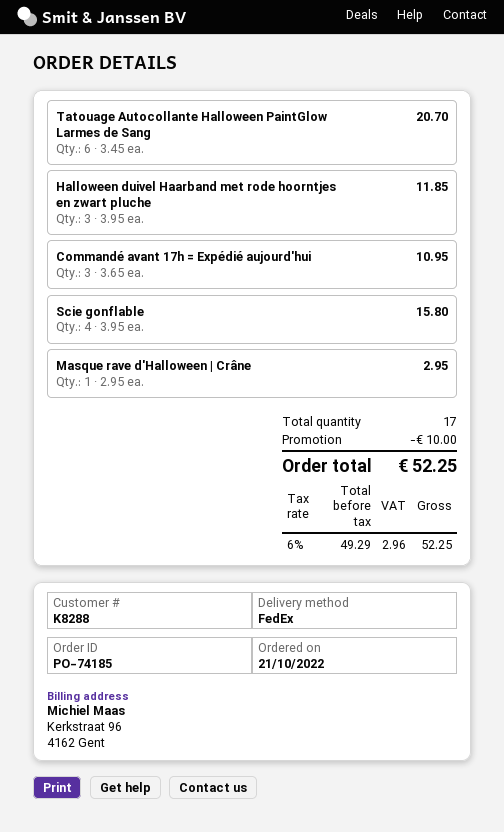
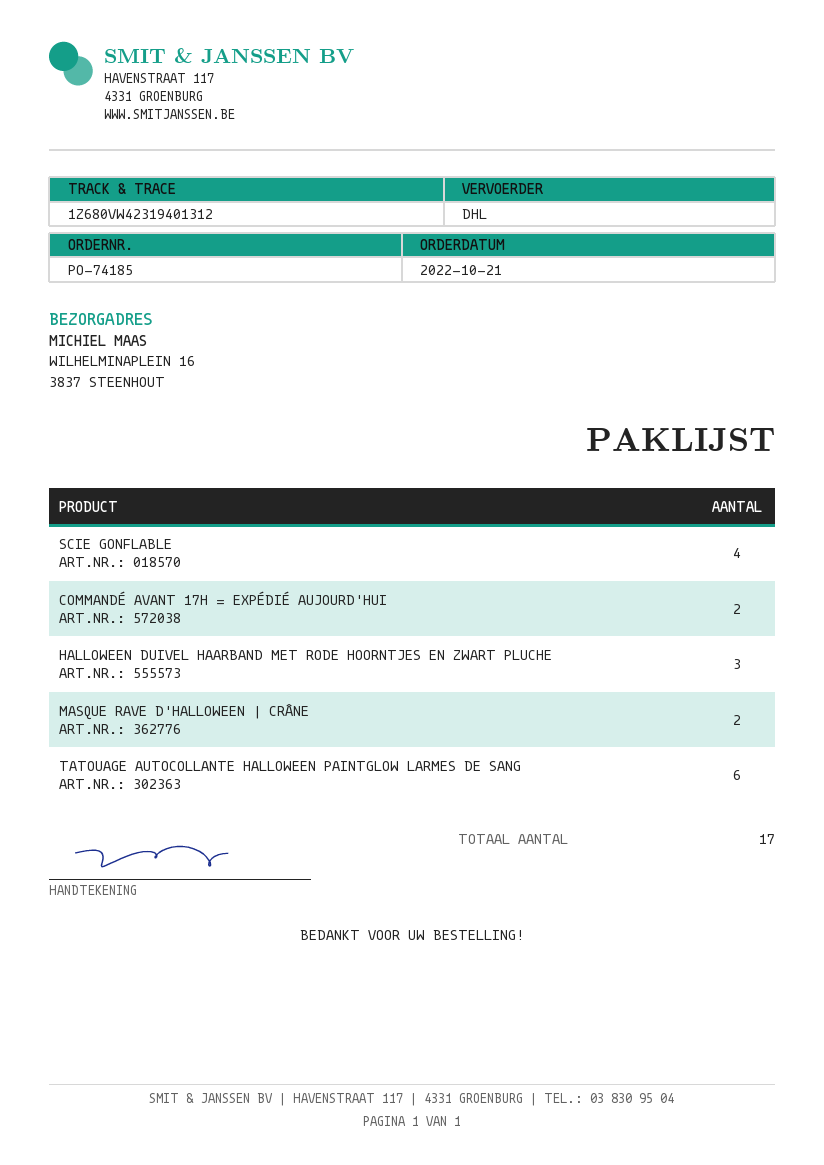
shipping method: FedEx -> DHL
Commandé avant 17h = Expédié aujourd'hui: 3 -> 2
Masque rave d'Halloween | Crâne: 1 -> 2

